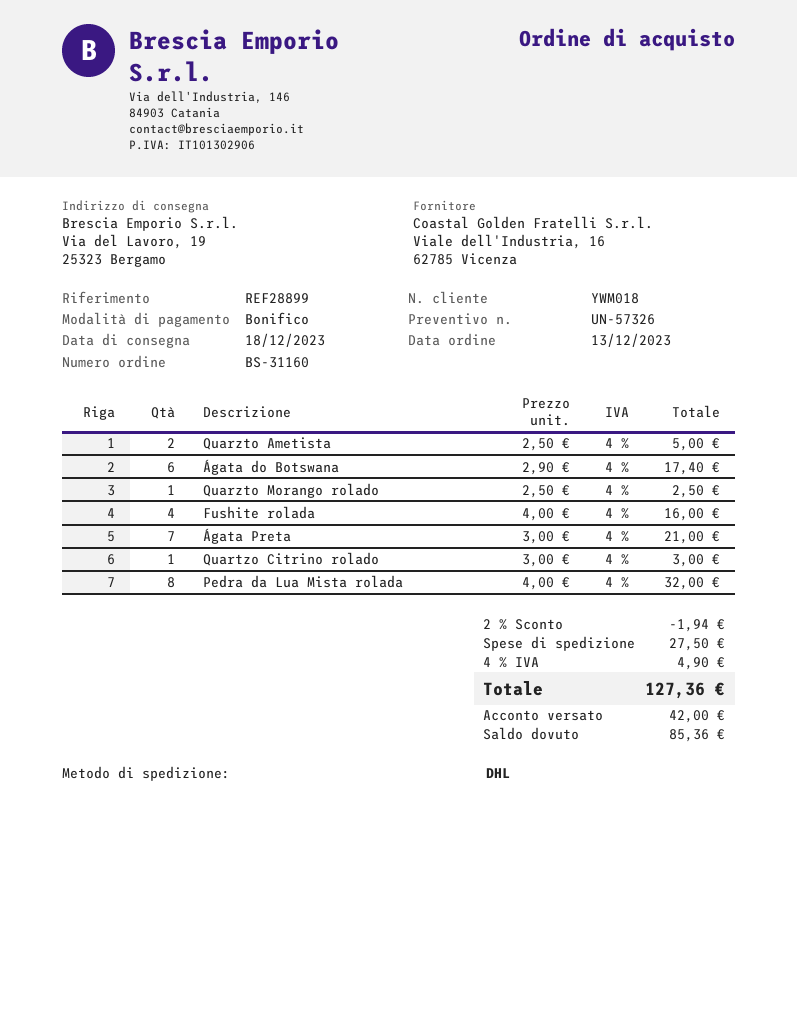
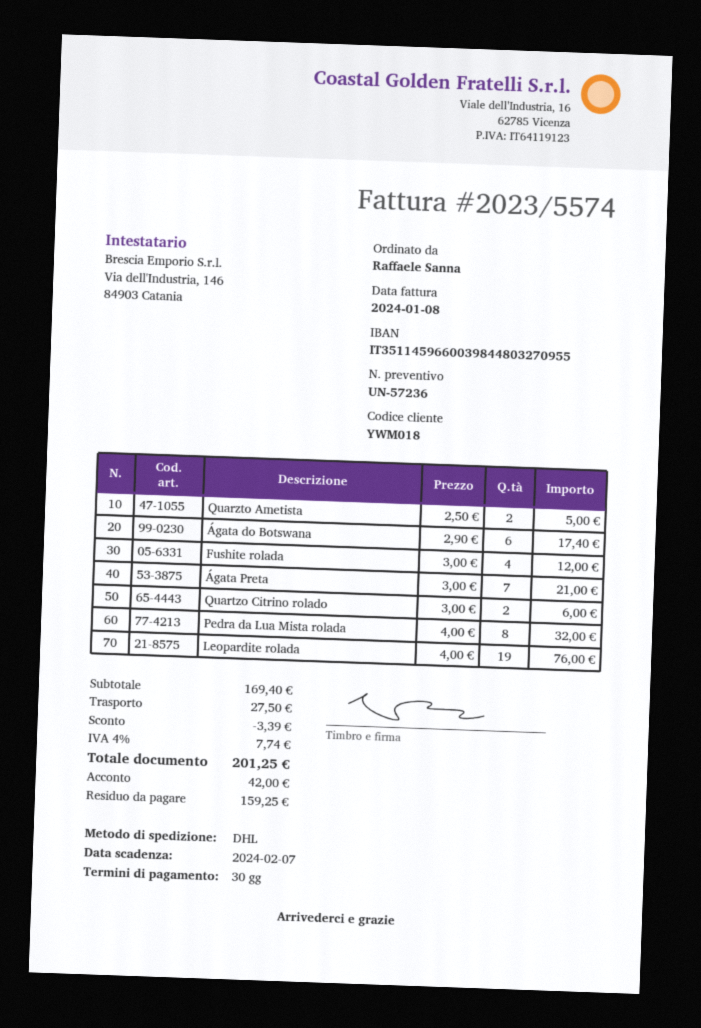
quote number: UN-57326 -> UN-57236
Quarzto Morango rolado: 1 x 2.50 = 2.50 -> none
Fushite rolada: 4 x 4.00 = 16.00 -> 4 x 3.00 = 12.00
Quartzo Citrino rolado: 1 x 3.00 = 3.00 -> 2 x 3.00 = 6.00
Leopardite rolada: none -> 19 x 4.00 = 76.00
discount: 1.94 -> 3.39
tax: 4% = 4.90 -> 4% = 7.74
total: 127.36 -> 201.25
balance: 85.36 -> 159.25

